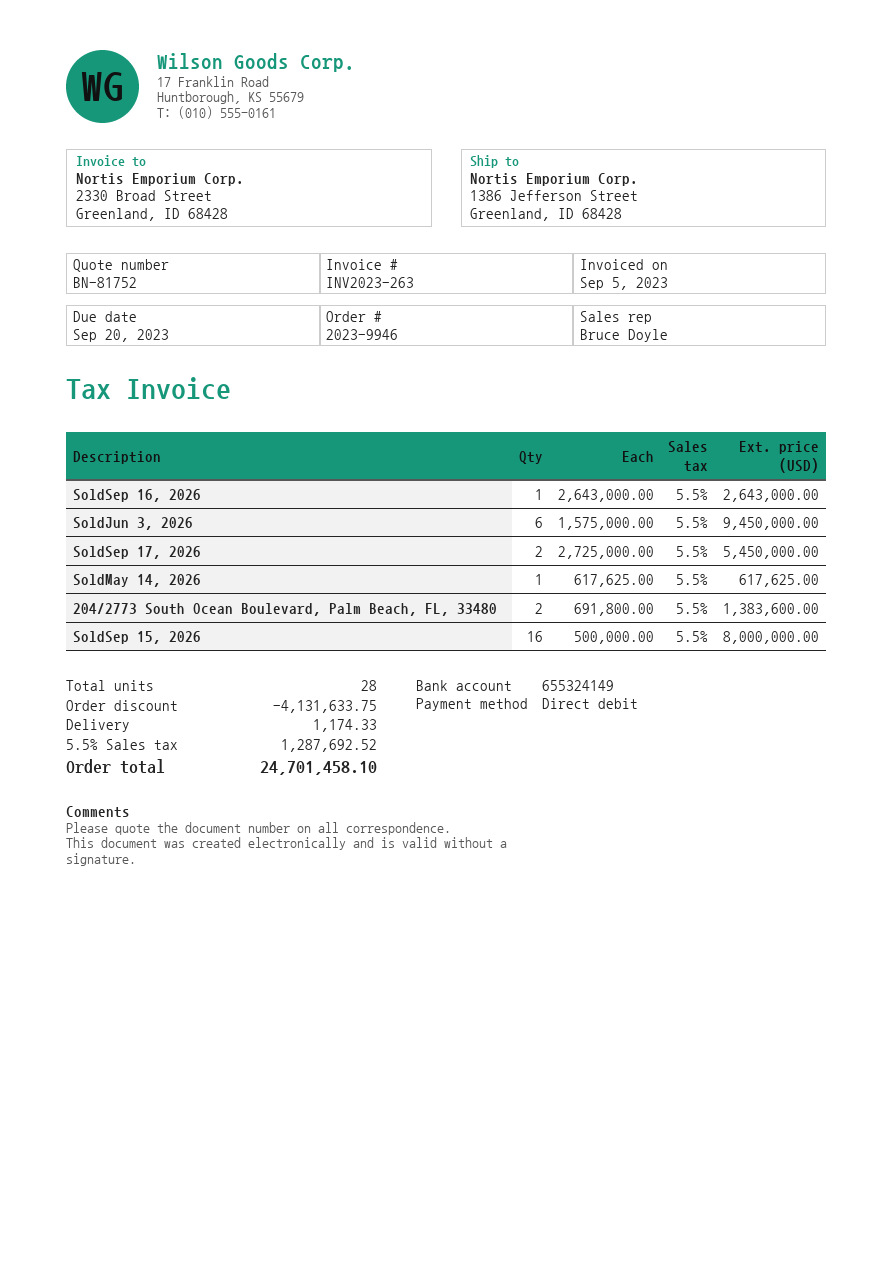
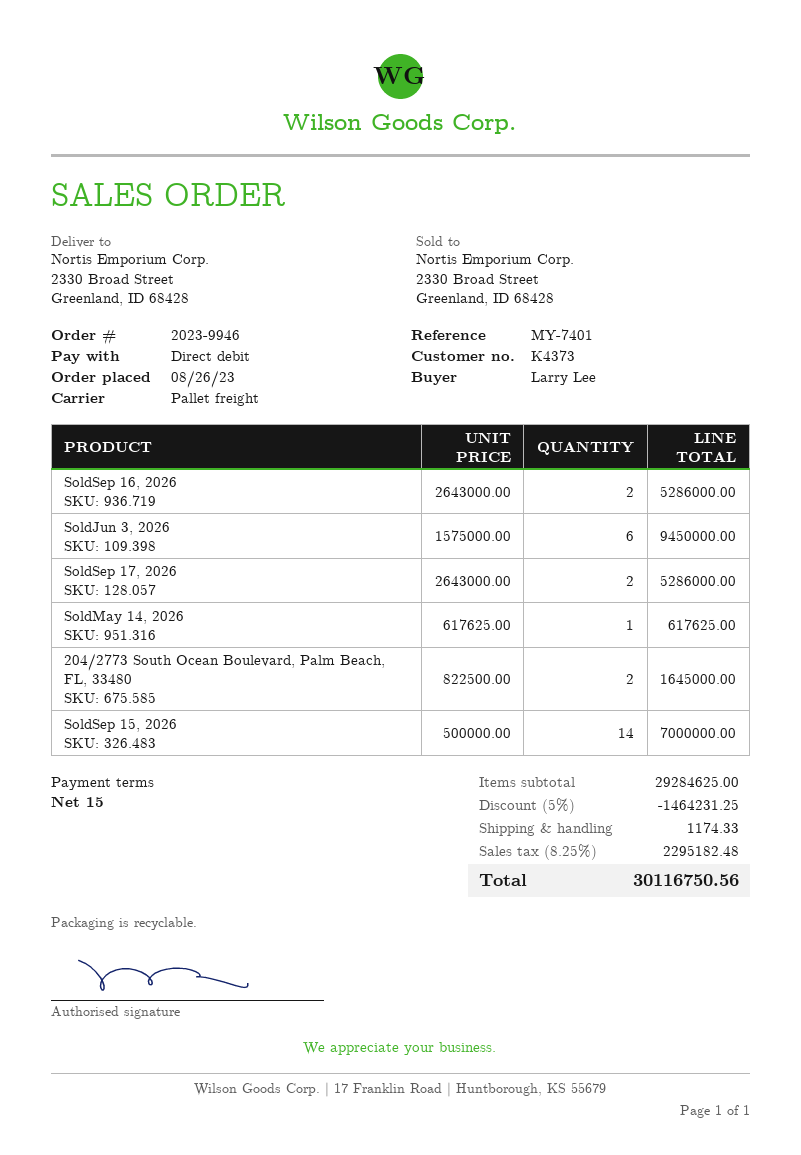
ship to: 1386 Jefferson Street, Greenland, ID 68428 -> 2330 Broad Street, Greenland, ID 68428
SoldSep 16, 2026: 1 x 2643000.00 = 2643000.00 -> 2 x 2643000.00 = 5286000.00
SoldSep 17, 2026: 2 x 2725000.00 = 5450000.00 -> 2 x 2643000.00 = 5286000.00
204/2773 South Ocean Boulevard, Palm Beach, FL, 33480: 2 x 691800.00 = 1383600.00 -> 2 x 822500.00 = 1645000.00
SoldSep 15, 2026: 16 x 500000.00 = 8000000.00 -> 14 x 500000.00 = 7000000.00
discount: 4131633.75 -> 1464231.25
tax: 5.5% = 1287692.52 -> 8.25% = 2295182.48
total: 24701458.10 -> 30116750.56

